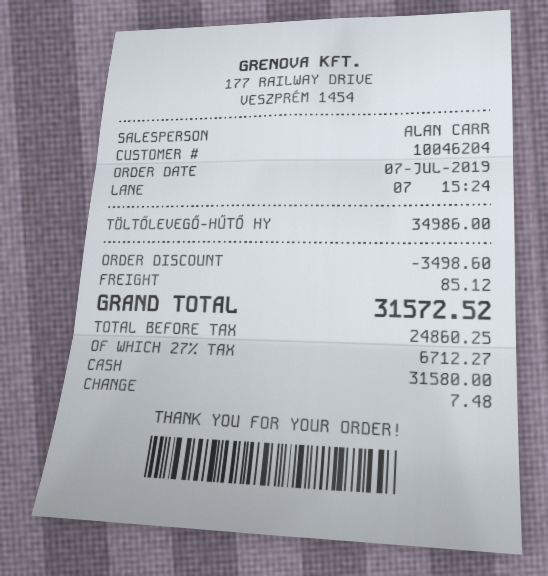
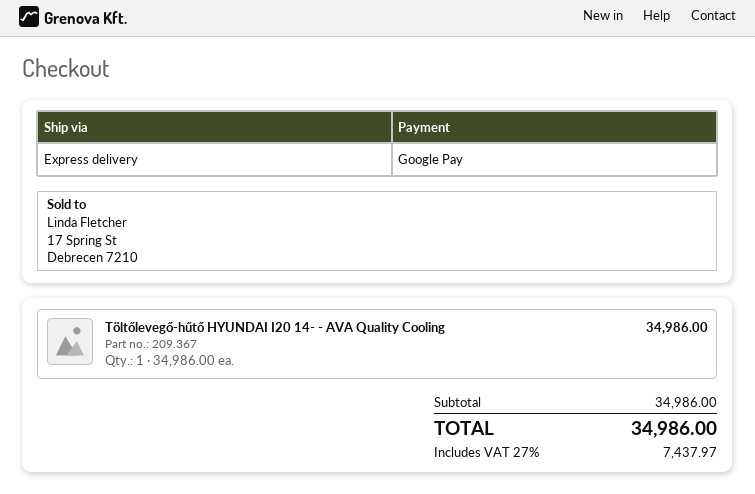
payment method: cash -> Google Pay
discount: 3498.60 -> none
shipping: 85.12 -> none
tax: 27% = 6712.27 -> 27% = 7437.97
total: 31572.52 -> 34986.00

